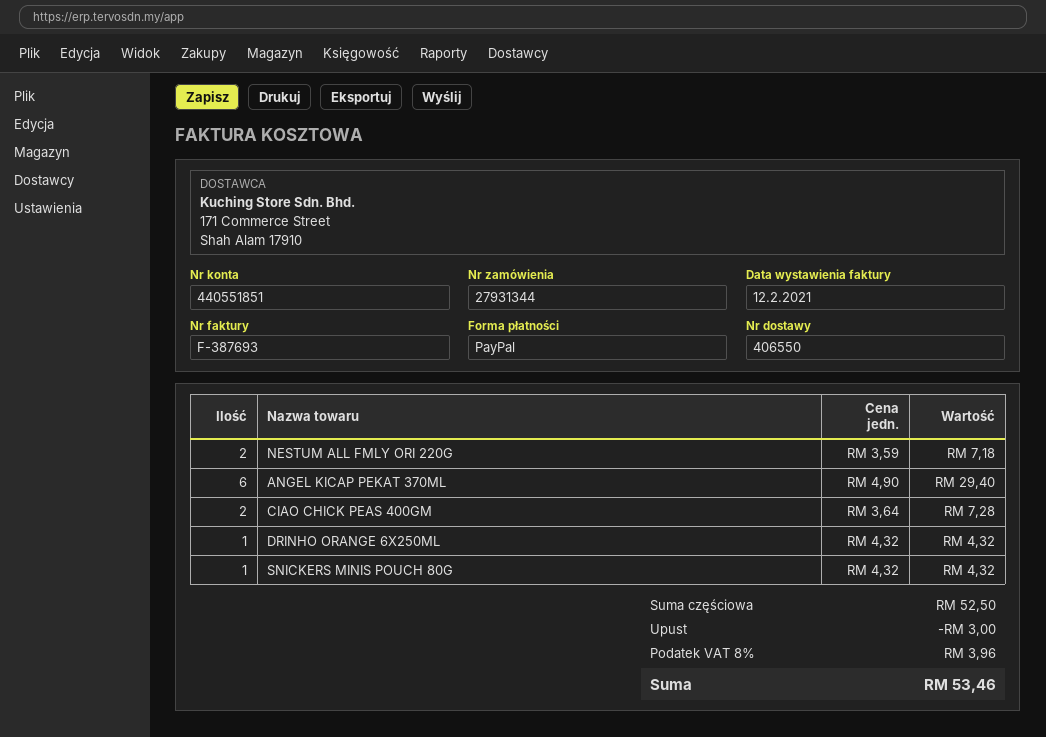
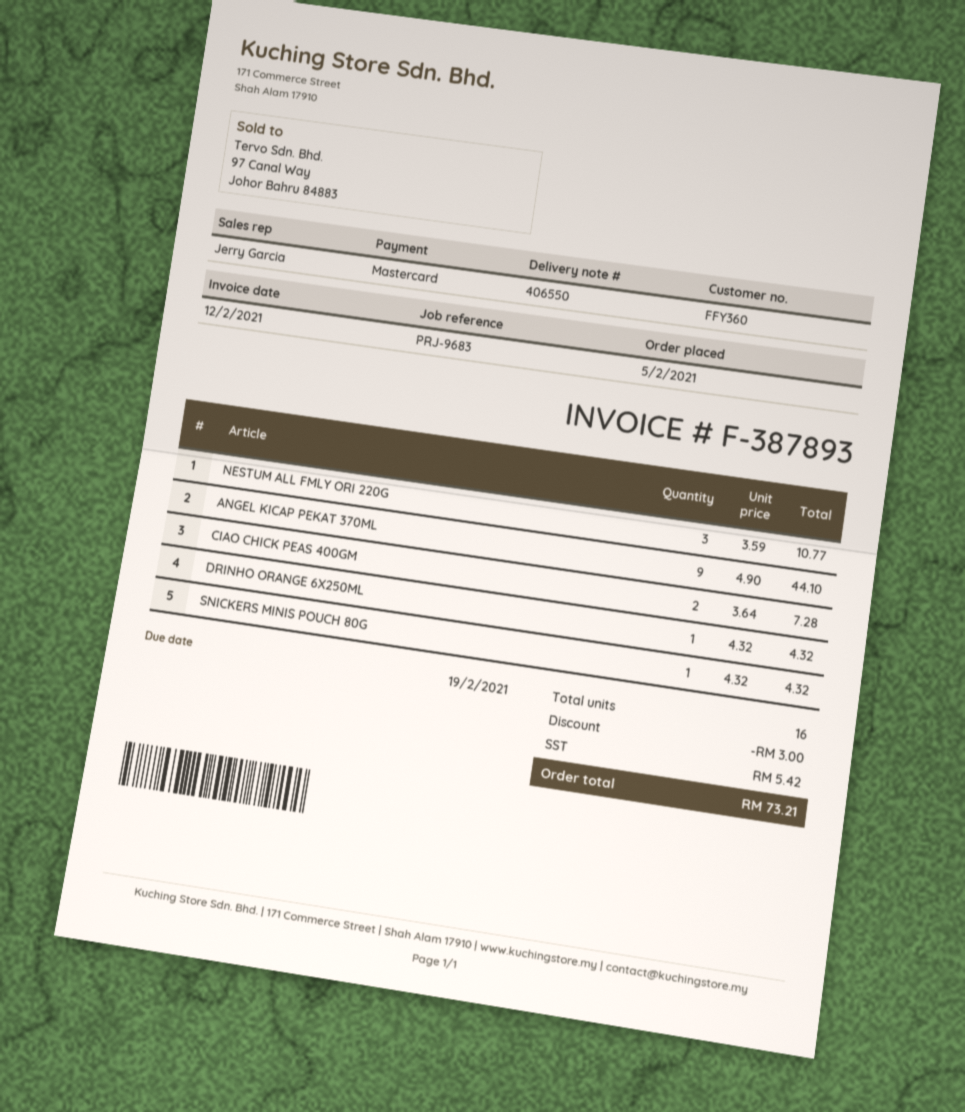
invoice number: F-387693 -> F-387893
payment method: PayPal -> Mastercard
NESTUM ALL FMLY ORI 220G: 2 x 3.59 = 7.18 -> 3 x 3.59 = 10.77
ANGEL KICAP PEKAT 370ML: 6 x 4.90 = 29.40 -> 9 x 4.90 = 44.10
tax: 3.96 -> 5.42
total: 53.46 -> 73.21

